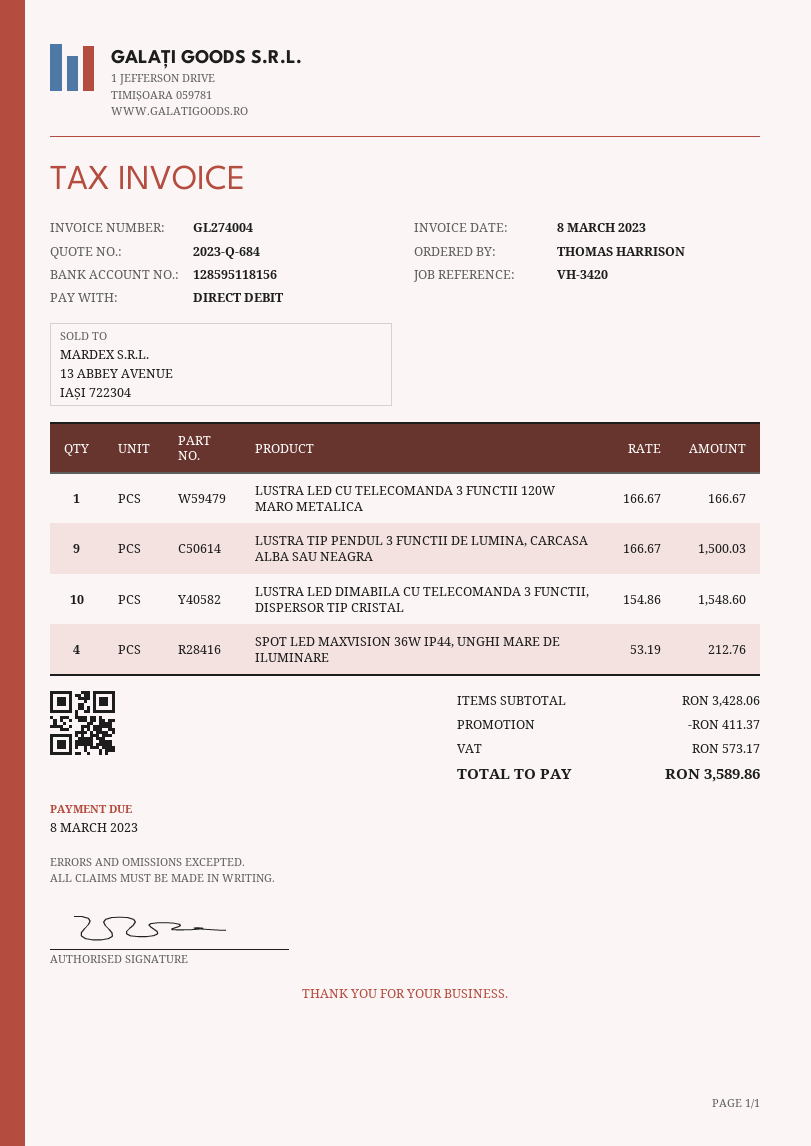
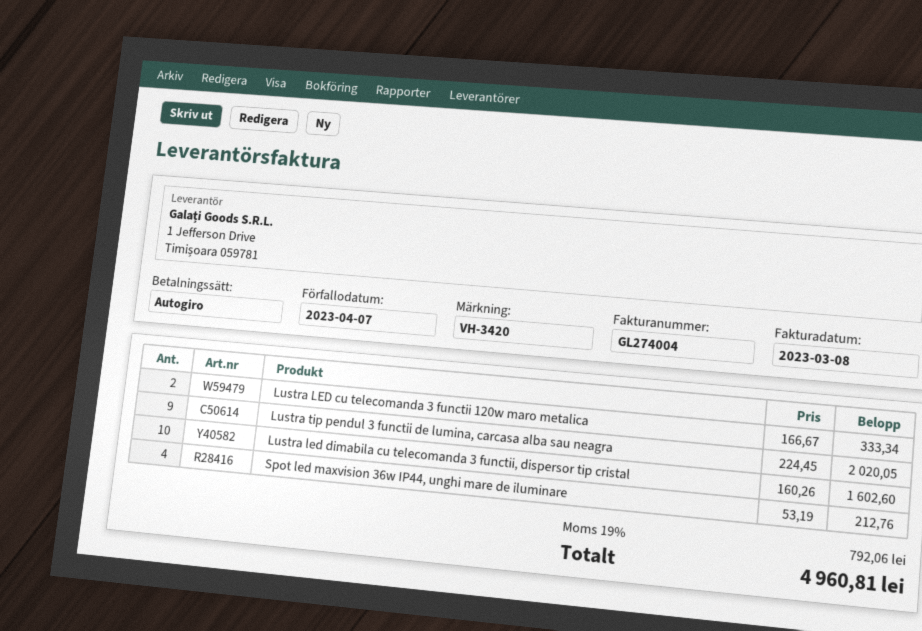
due date: 2023-03-08 -> 2023-04-07
LUSTRA LED CU TELECOMANDA 3 FUNCTII 120W MARO METALICA: 1 x 166.67 = 166.67 -> 2 x 166.67 = 333.34
LUSTRA TIP PENDUL 3 FUNCTII DE LUMINA, CARCASA ALBA SAU NEAGRA: 9 x 166.67 = 1500.03 -> 9 x 224.45 = 2020.05
LUSTRA LED DIMABILA CU TELECOMANDA 3 FUNCTII, DISPERSOR TIP CRISTAL: 10 x 154.86 = 1548.60 -> 10 x 160.26 = 1602.60
discount: 411.37 -> none
tax: 573.17 -> 792.06
total: 3589.86 -> 4960.81

